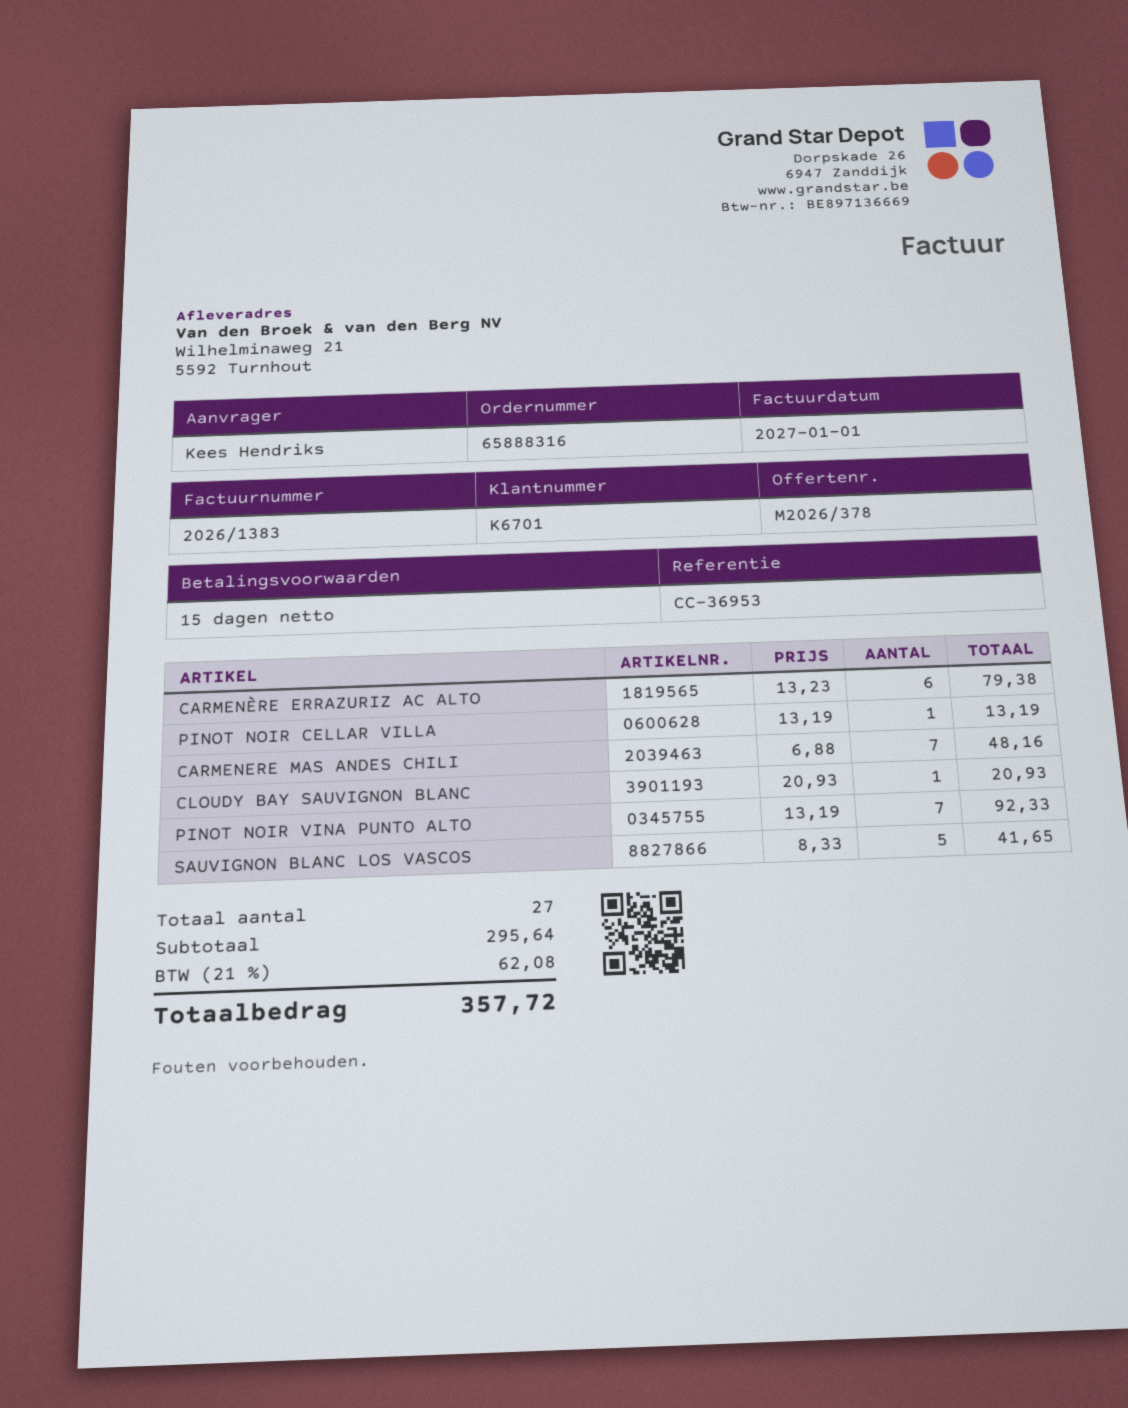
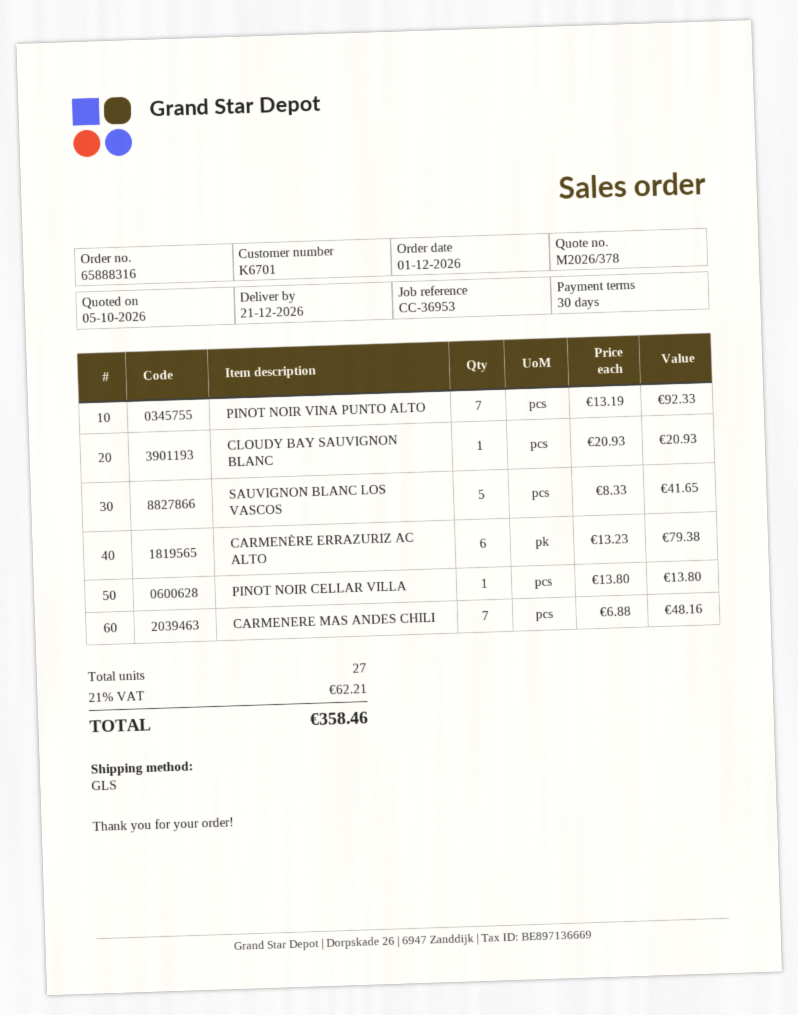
payment terms: 15 days -> 30 days
PINOT NOIR CELLAR VILLA: 1 x 13.19 = 13.19 -> 1 x 13.80 = 13.80
tax: 21% = 62.08 -> 21% = 62.21
total: 357.72 -> 358.46

